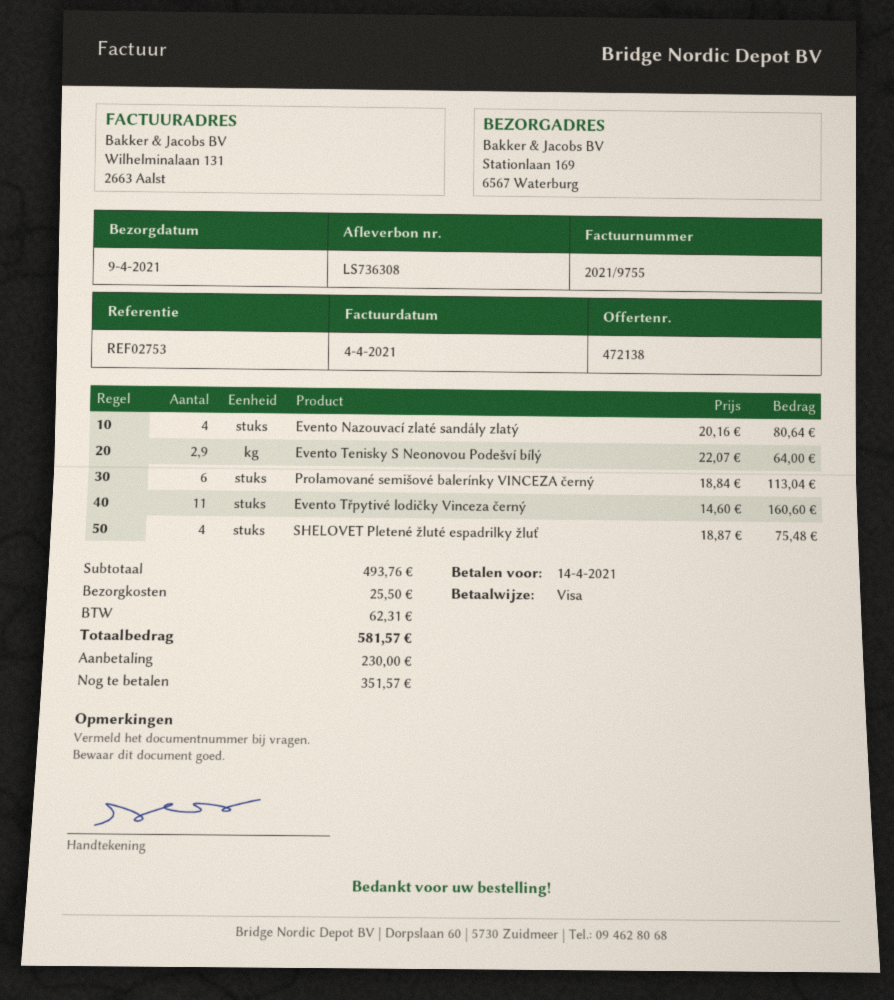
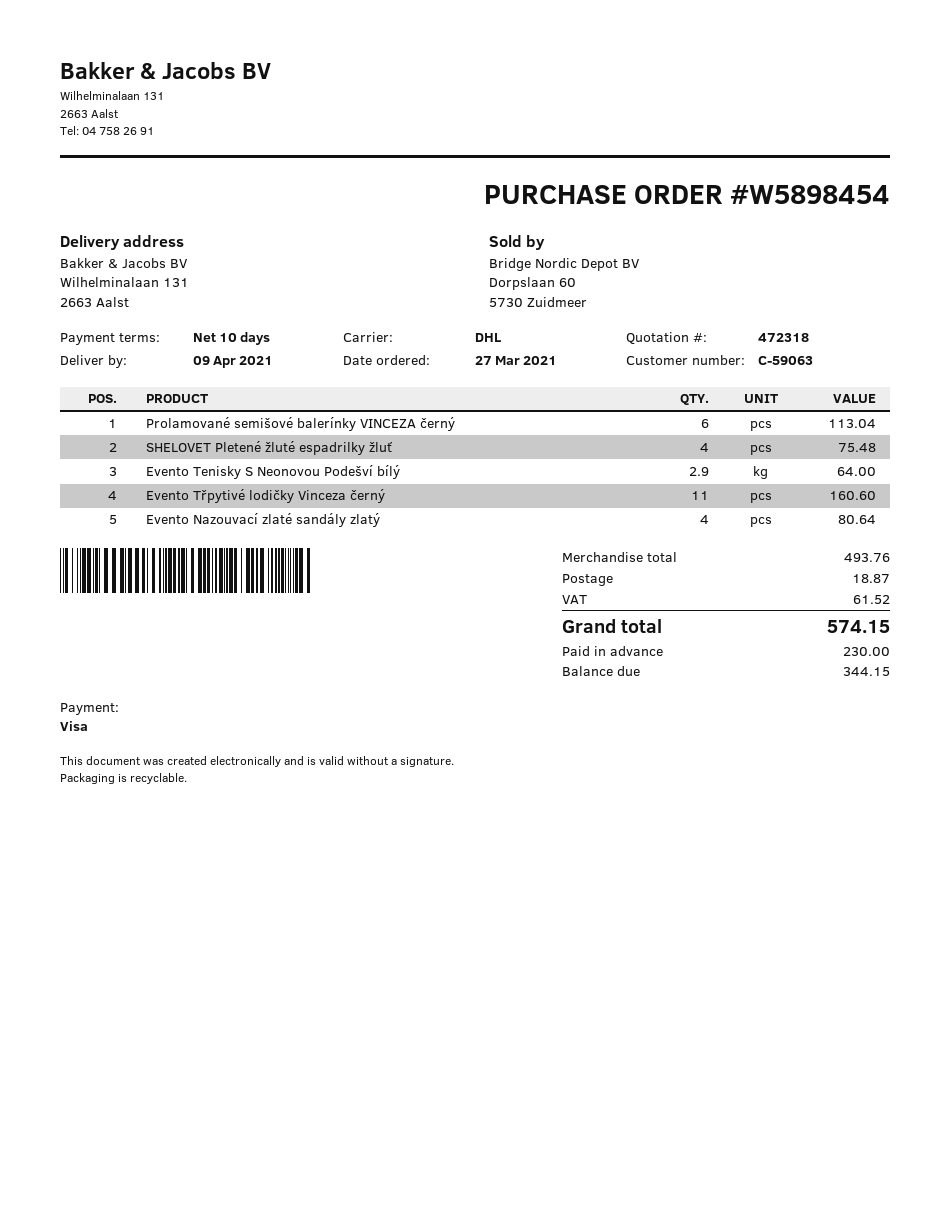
quote number: 472138 -> 472318
ship to: Stationlaan 169, 6567 Waterburg -> Wilhelminalaan 131, 2663 Aalst
shipping: 25.50 -> 18.87
tax: 62.31 -> 61.52
total: 581.57 -> 574.15
balance: 351.57 -> 344.15

